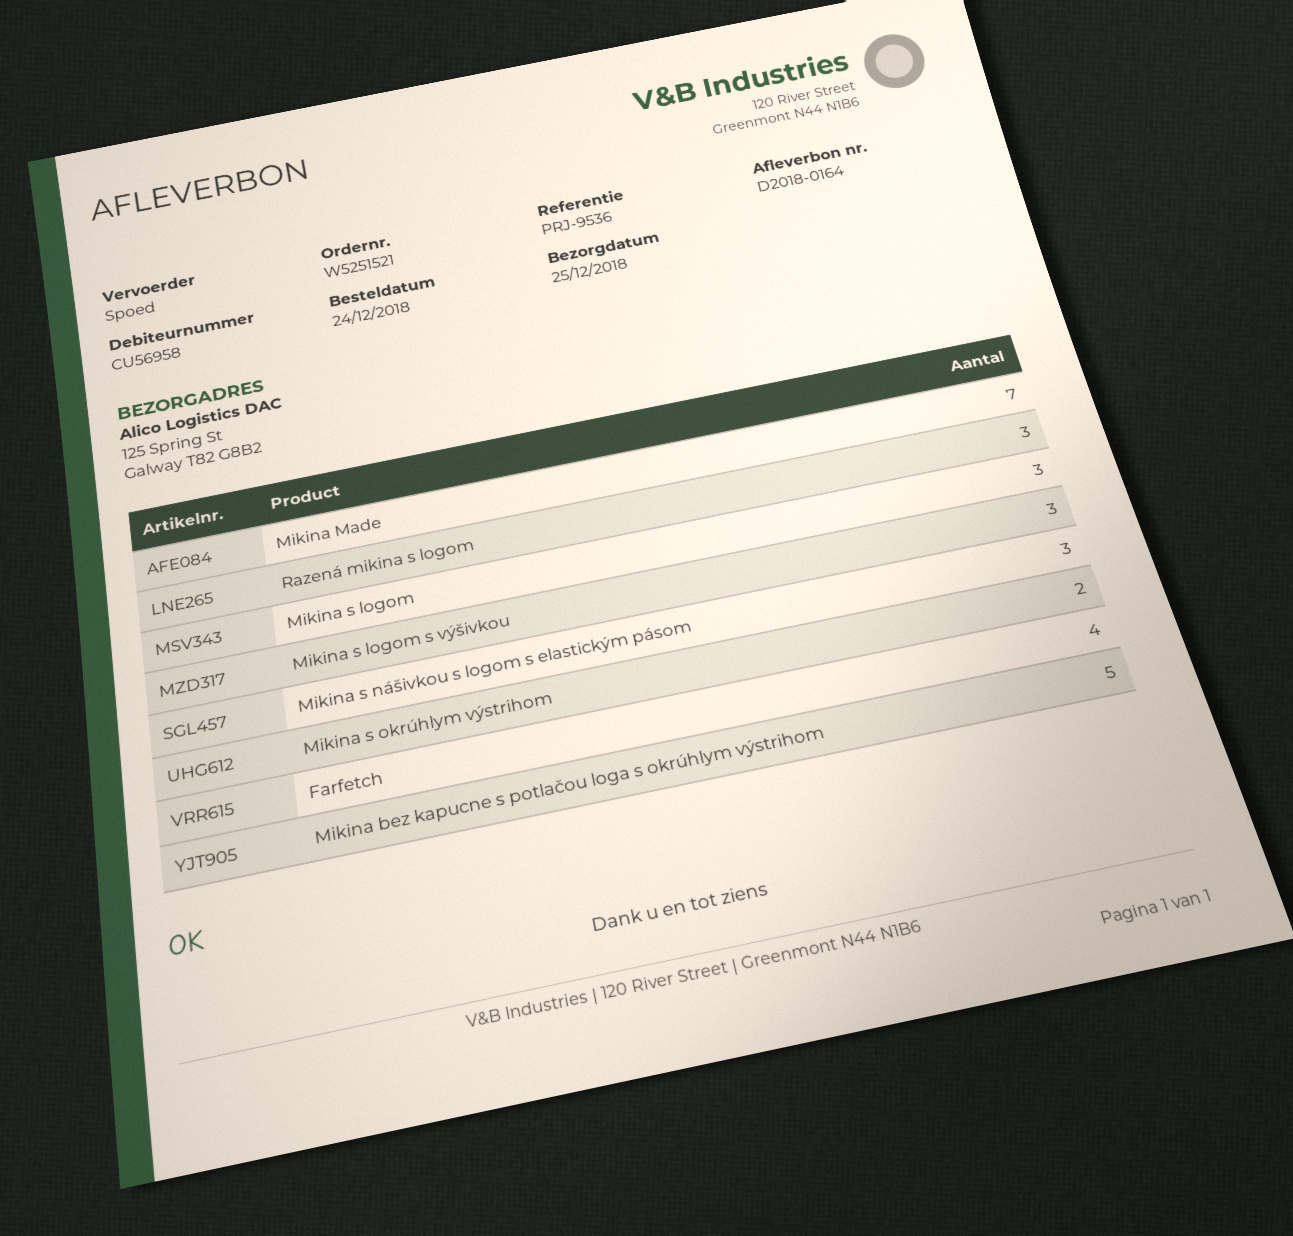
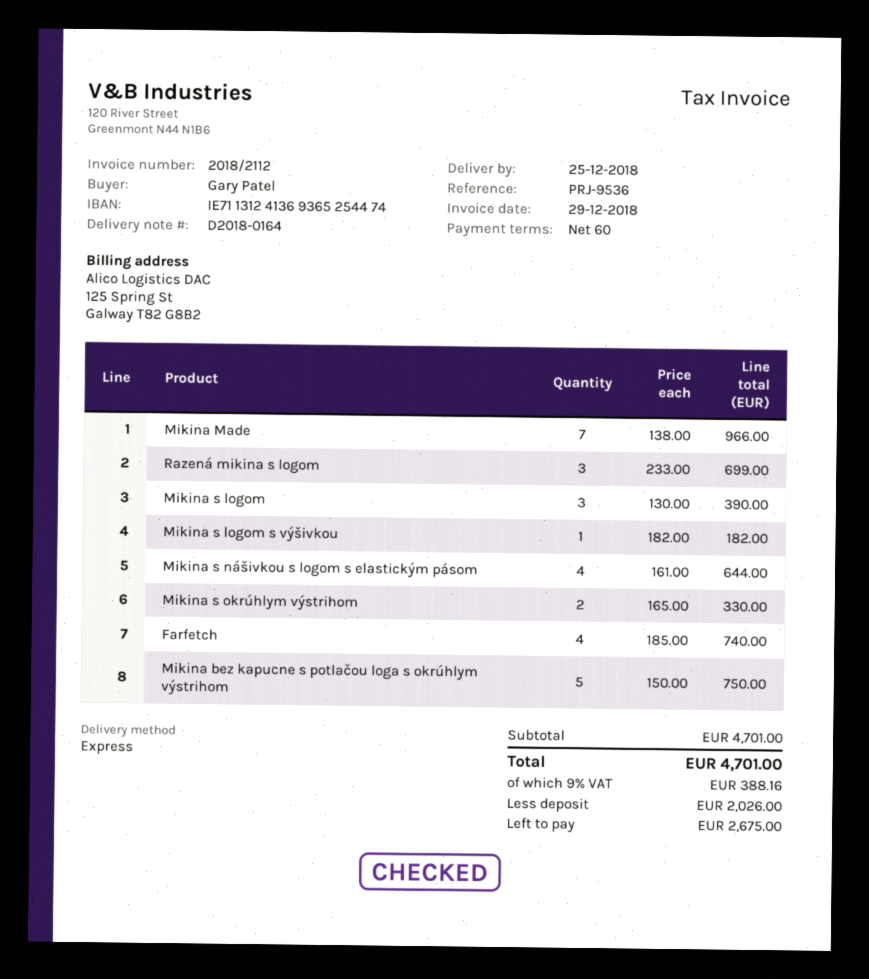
Mikina s logom s výšivkou: 3 -> 1
Mikina s nášivkou s logom s elastickým pásom: 3 -> 4

